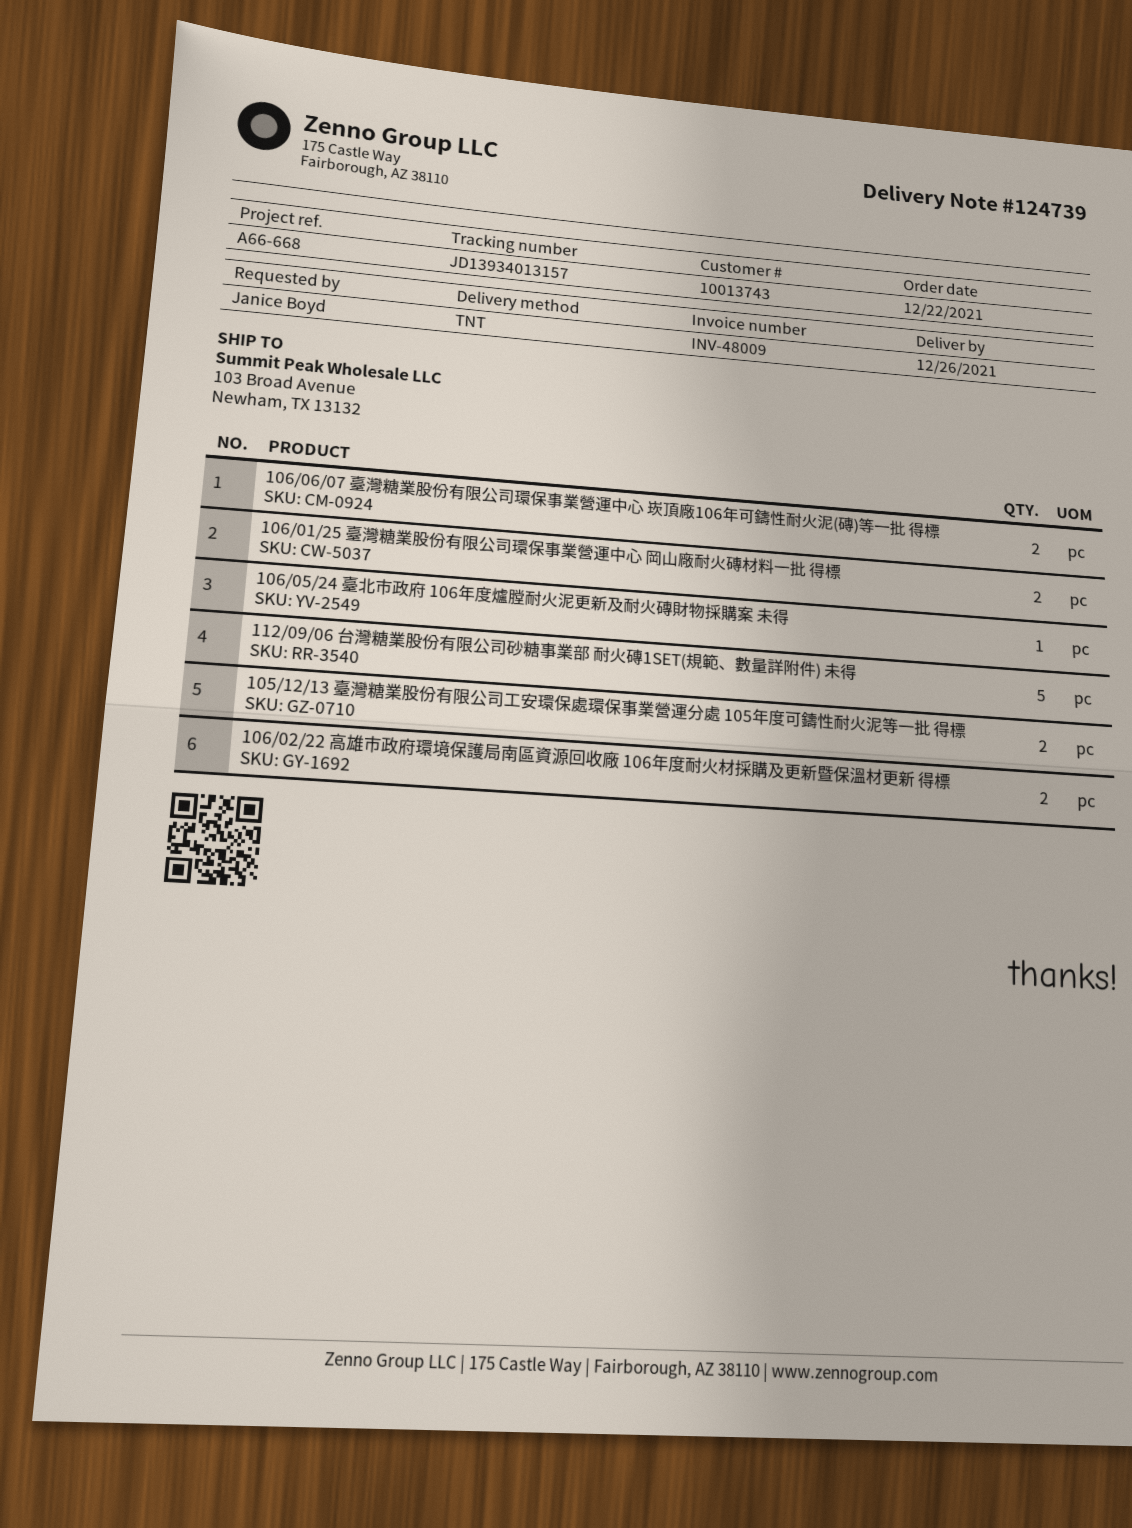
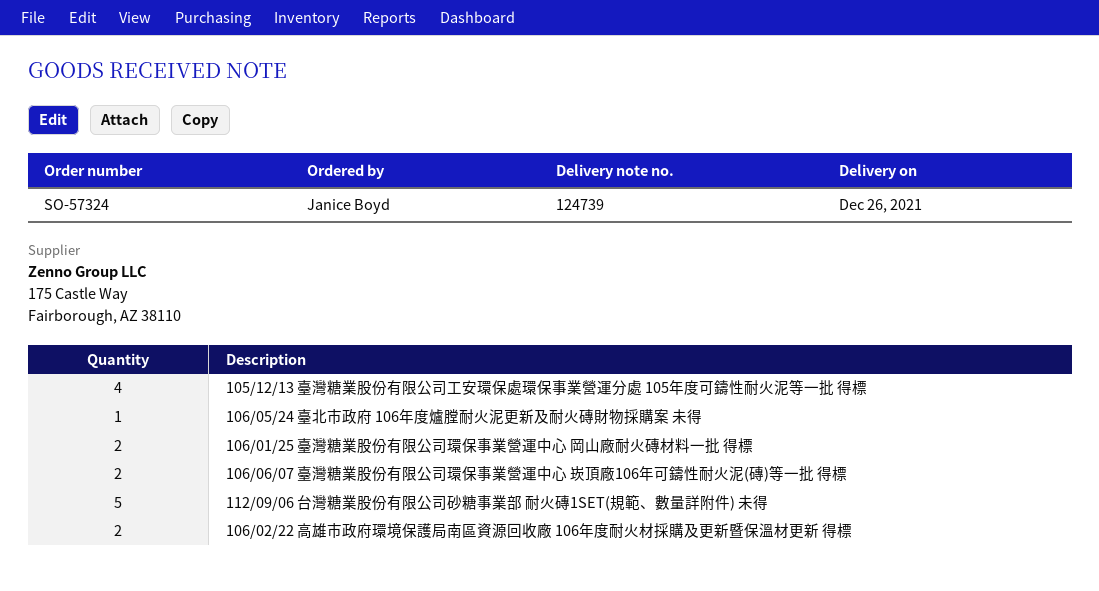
105/12/13 臺灣糖業股份有限公司工安環保處環保事業營運分處 105年度可鑄性耐火泥等一批 得標: 2 -> 4

